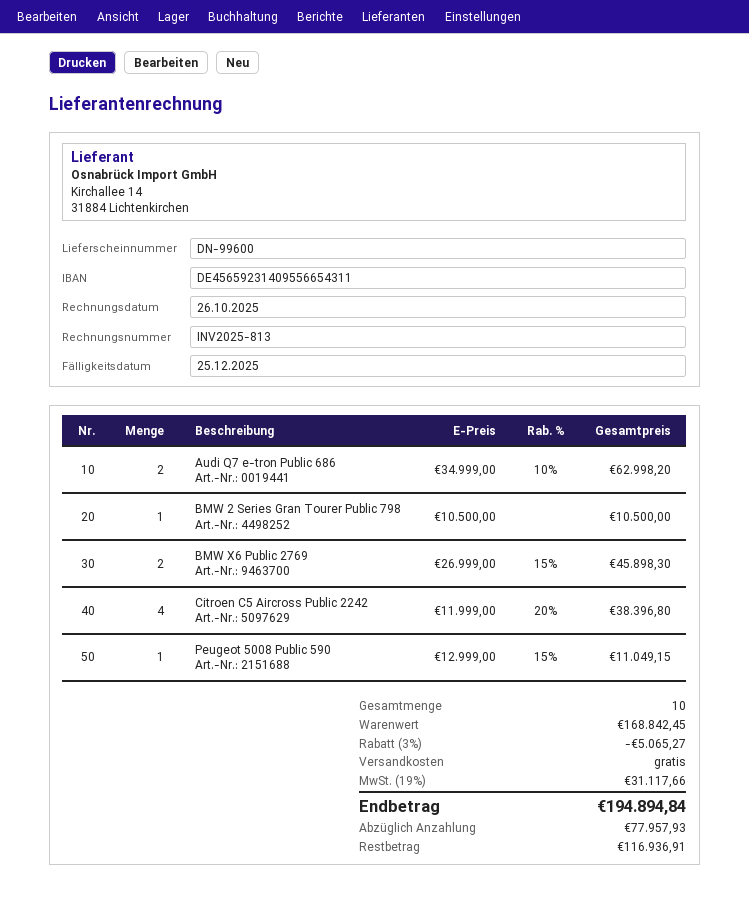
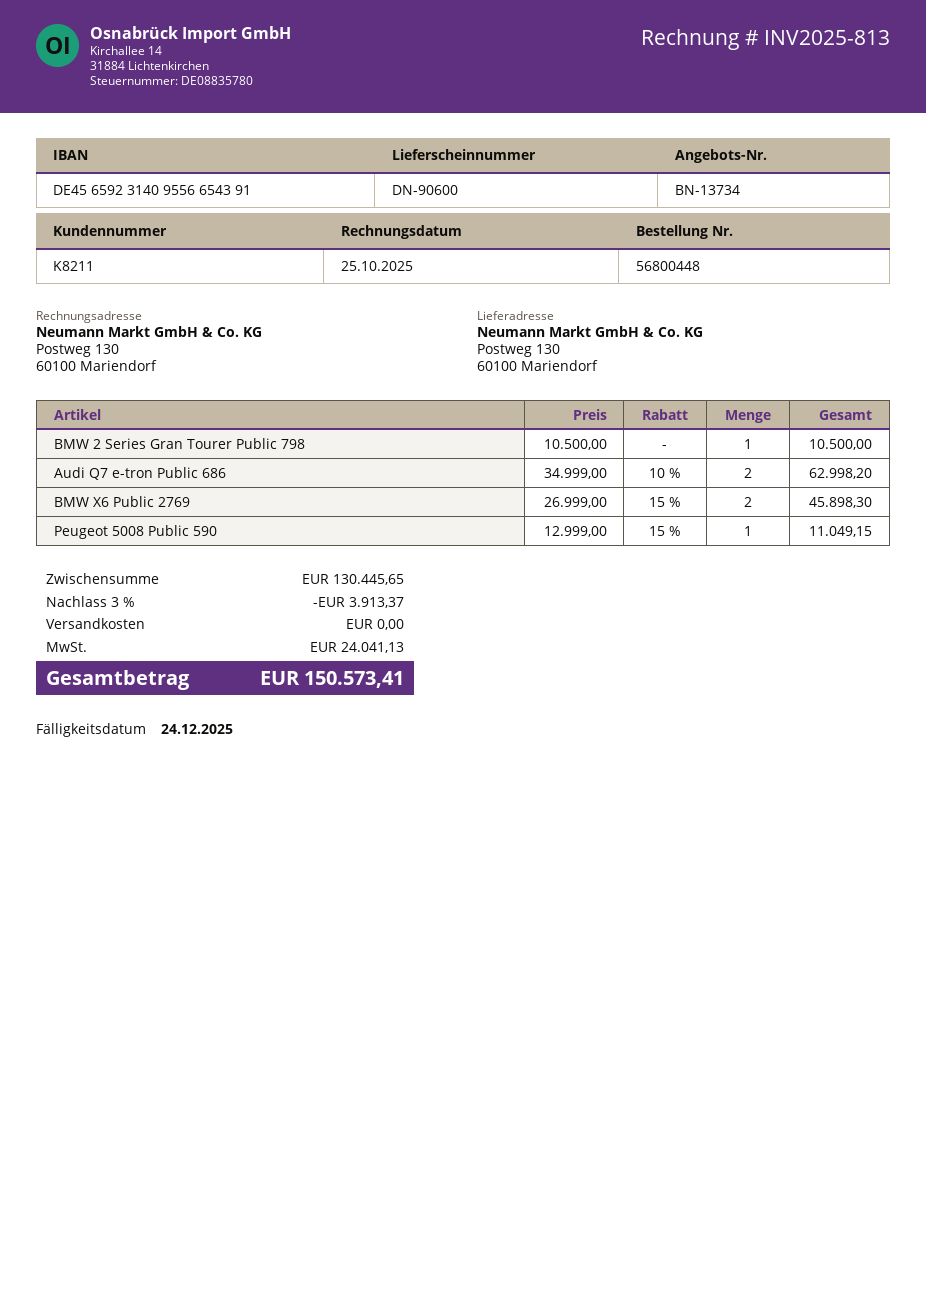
delivery note number: DN-99600 -> DN-90600
invoice date: 2025-10-26 -> 2025-10-25
due date: 2025-12-25 -> 2025-12-24
bank account: DE45659231409556654311 -> DE45659231409556654391
Citroen C5 Aircross Public 2242: 4 x 11999.00 - 20% = 38396.80 -> none
subtotal: 168842.45 -> 130445.65
discount: 3% = 5065.27 -> 3% = 3913.37
tax: 31117.66 -> 24041.13
total: 194894.84 -> 150573.41

